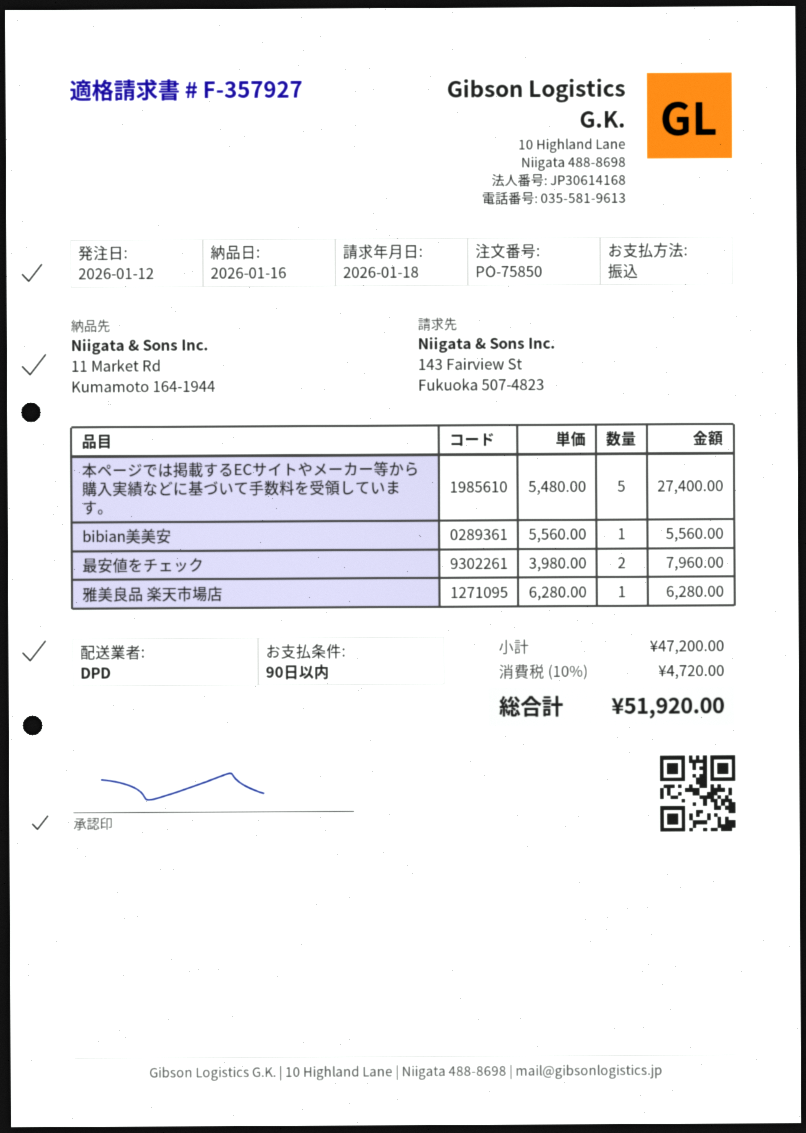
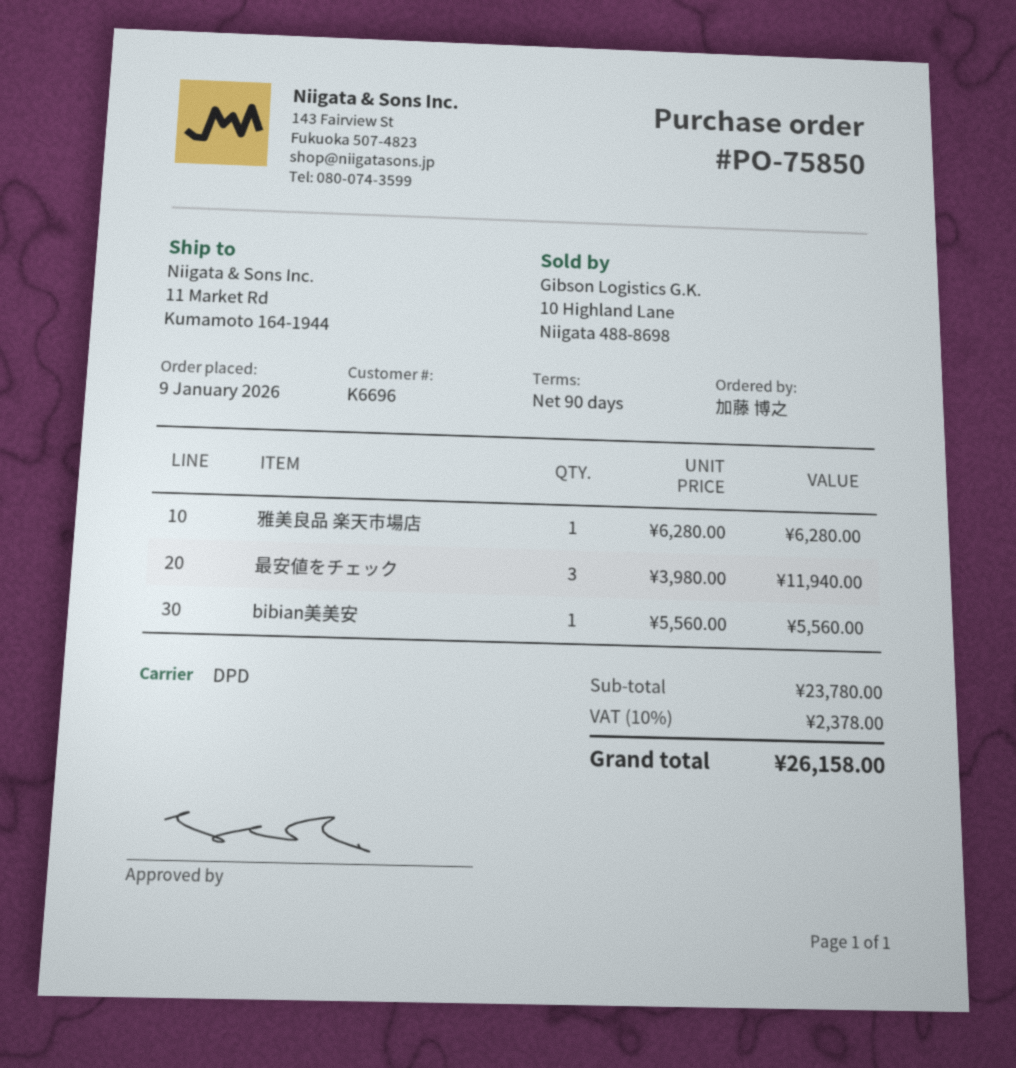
order date: 2026-01-12 -> 2026-01-09
本ページでは掲載するECサイトやメーカー等から購入実績などに基づいて手数料を受領しています。: 5 x 5480.00 = 27400.00 -> none
最安値をチェック: 2 x 3980.00 = 7960.00 -> 3 x 3980.00 = 11940.00
subtotal: 47200.00 -> 23780.00
tax: 10% = 4720.00 -> 10% = 2378.00
total: 51920.00 -> 26158.00

